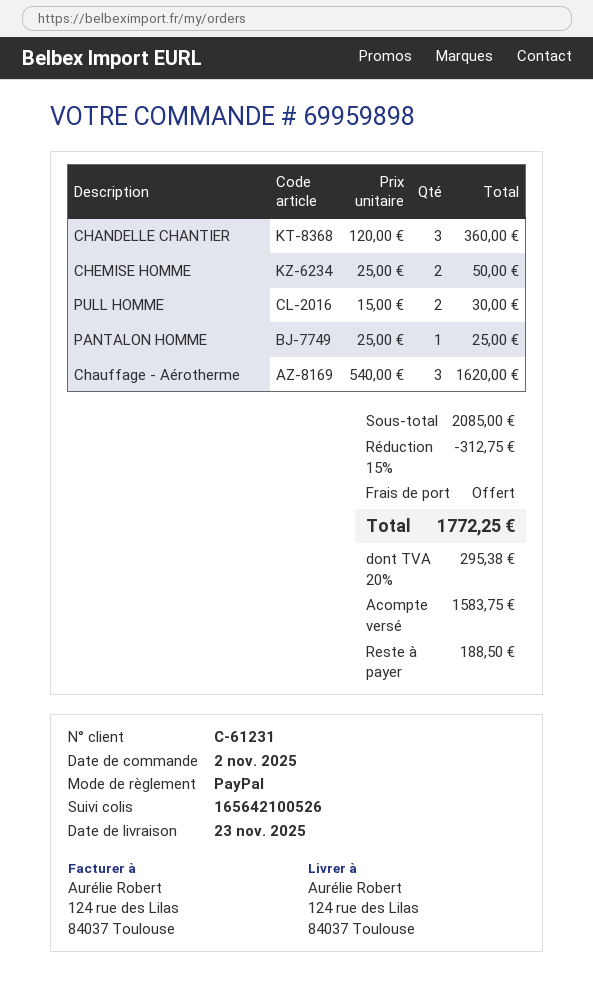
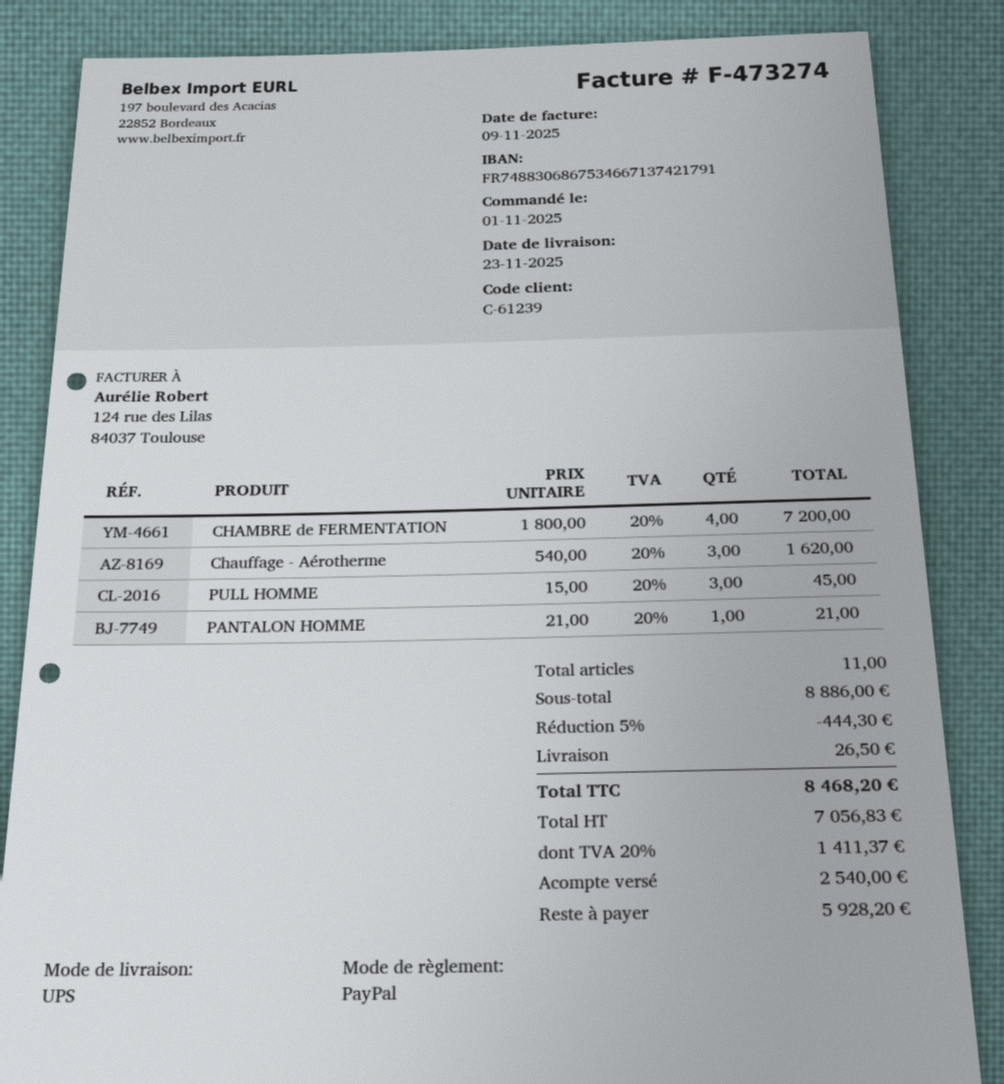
order date: 2025-11-02 -> 2025-11-01
customer number: C-61231 -> C-61239
CHANDELLE CHANTIER: 3 x 120.00 = 360.00 -> none
CHEMISE HOMME: 2 x 25.00 = 50.00 -> none
PULL HOMME: 2 x 15.00 = 30.00 -> 3 x 15.00 = 45.00
PANTALON HOMME: 1 x 25.00 = 25.00 -> 1 x 21.00 = 21.00
CHAMBRE de FERMENTATION: none -> 4 x 1800.00 = 7200.00
subtotal: 2085.00 -> 8886.00
discount: 15% = 312.75 -> 5% = 444.30
shipping: 0.00 -> 26.50
tax: 20% = 295.38 -> 20% = 1411.37
total: 1772.25 -> 8468.20
deposit: 1583.75 -> 2540.00
balance: 188.50 -> 5928.20

